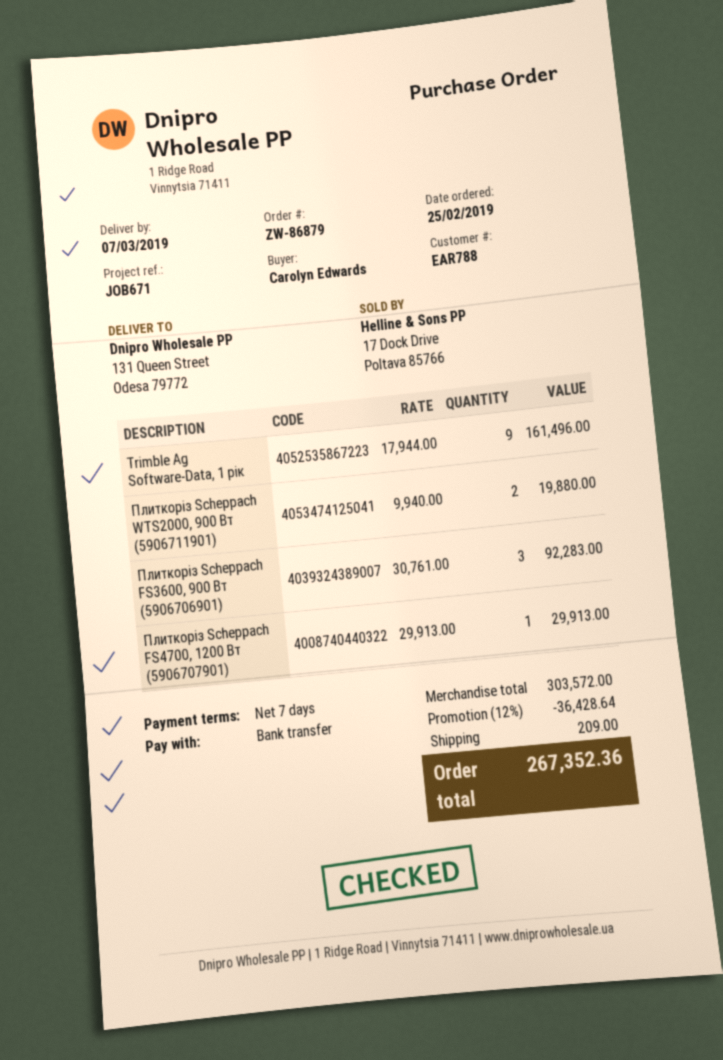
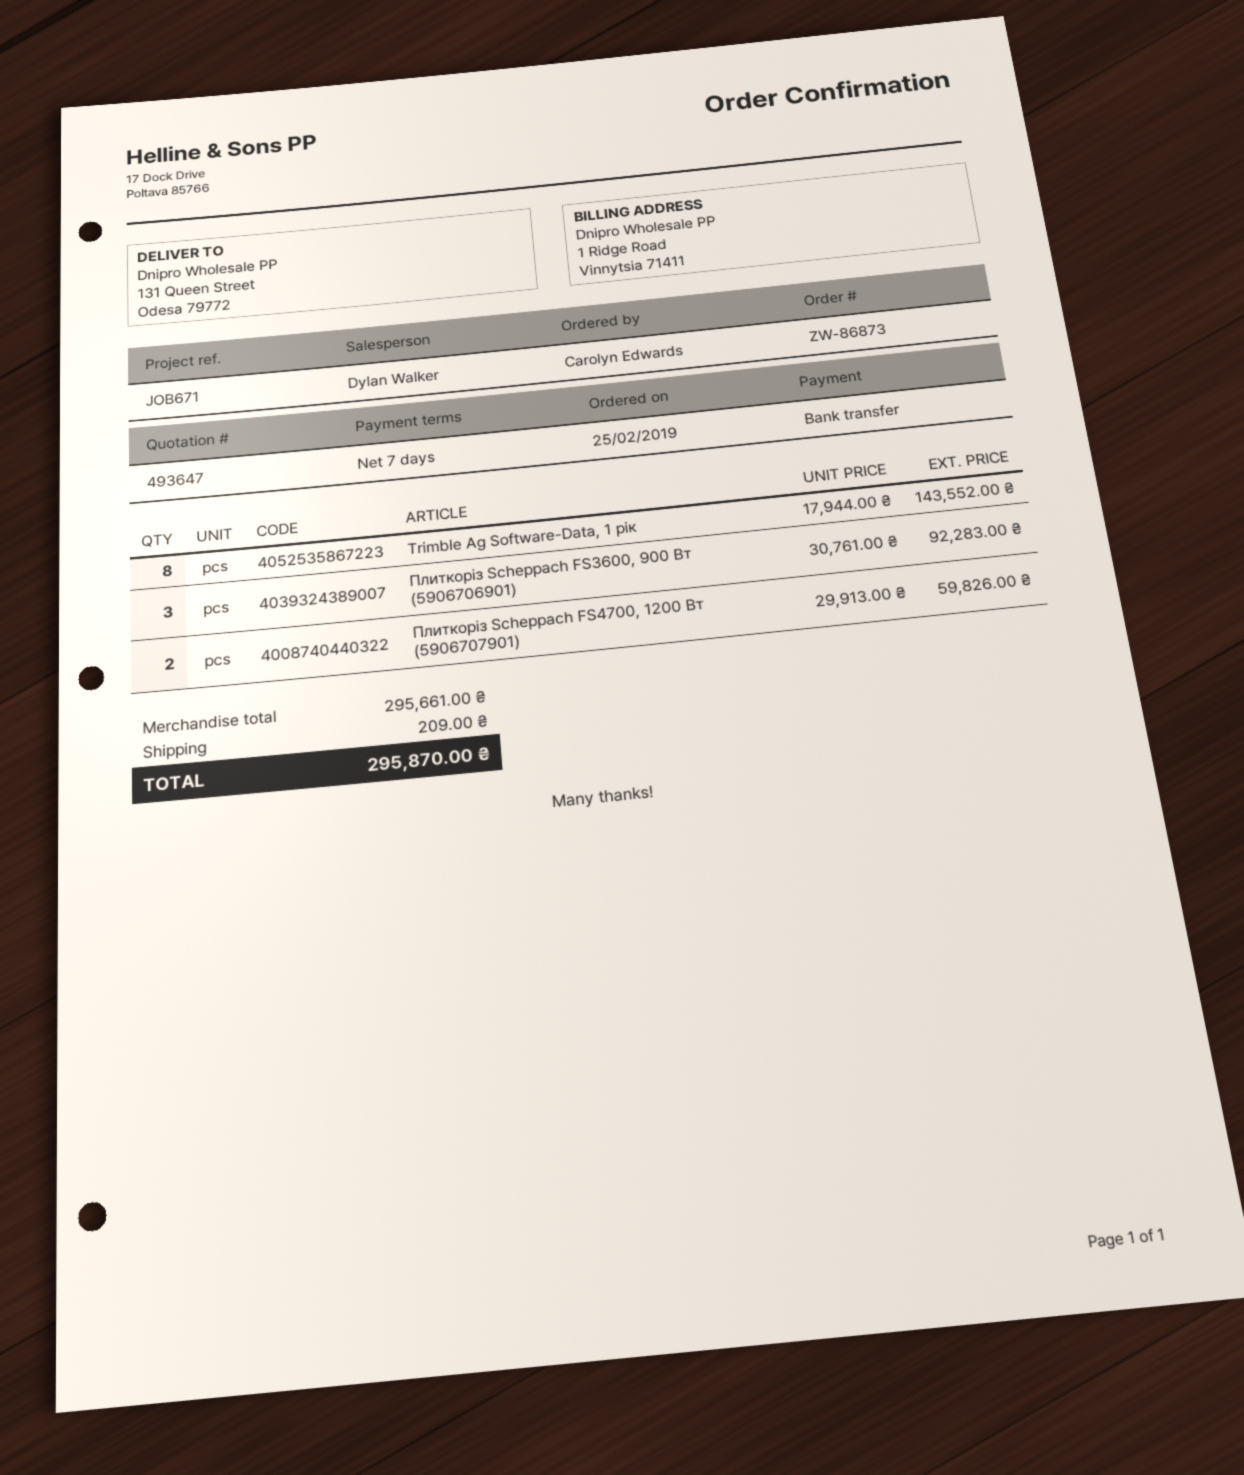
order number: ZW-86879 -> ZW-86873
Trimble Ag Software-Data, 1 рік: 9 x 17944.00 = 161496.00 -> 8 x 17944.00 = 143552.00
Плиткоріз Scheppach WTS2000, 900 Вт (5906711901): 2 x 9940.00 = 19880.00 -> none
Плиткоріз Scheppach FS4700, 1200 Вт (5906707901): 1 x 29913.00 = 29913.00 -> 2 x 29913.00 = 59826.00
subtotal: 303572.00 -> 295661.00
discount: 12% = 36428.64 -> none
total: 267352.36 -> 295870.00

